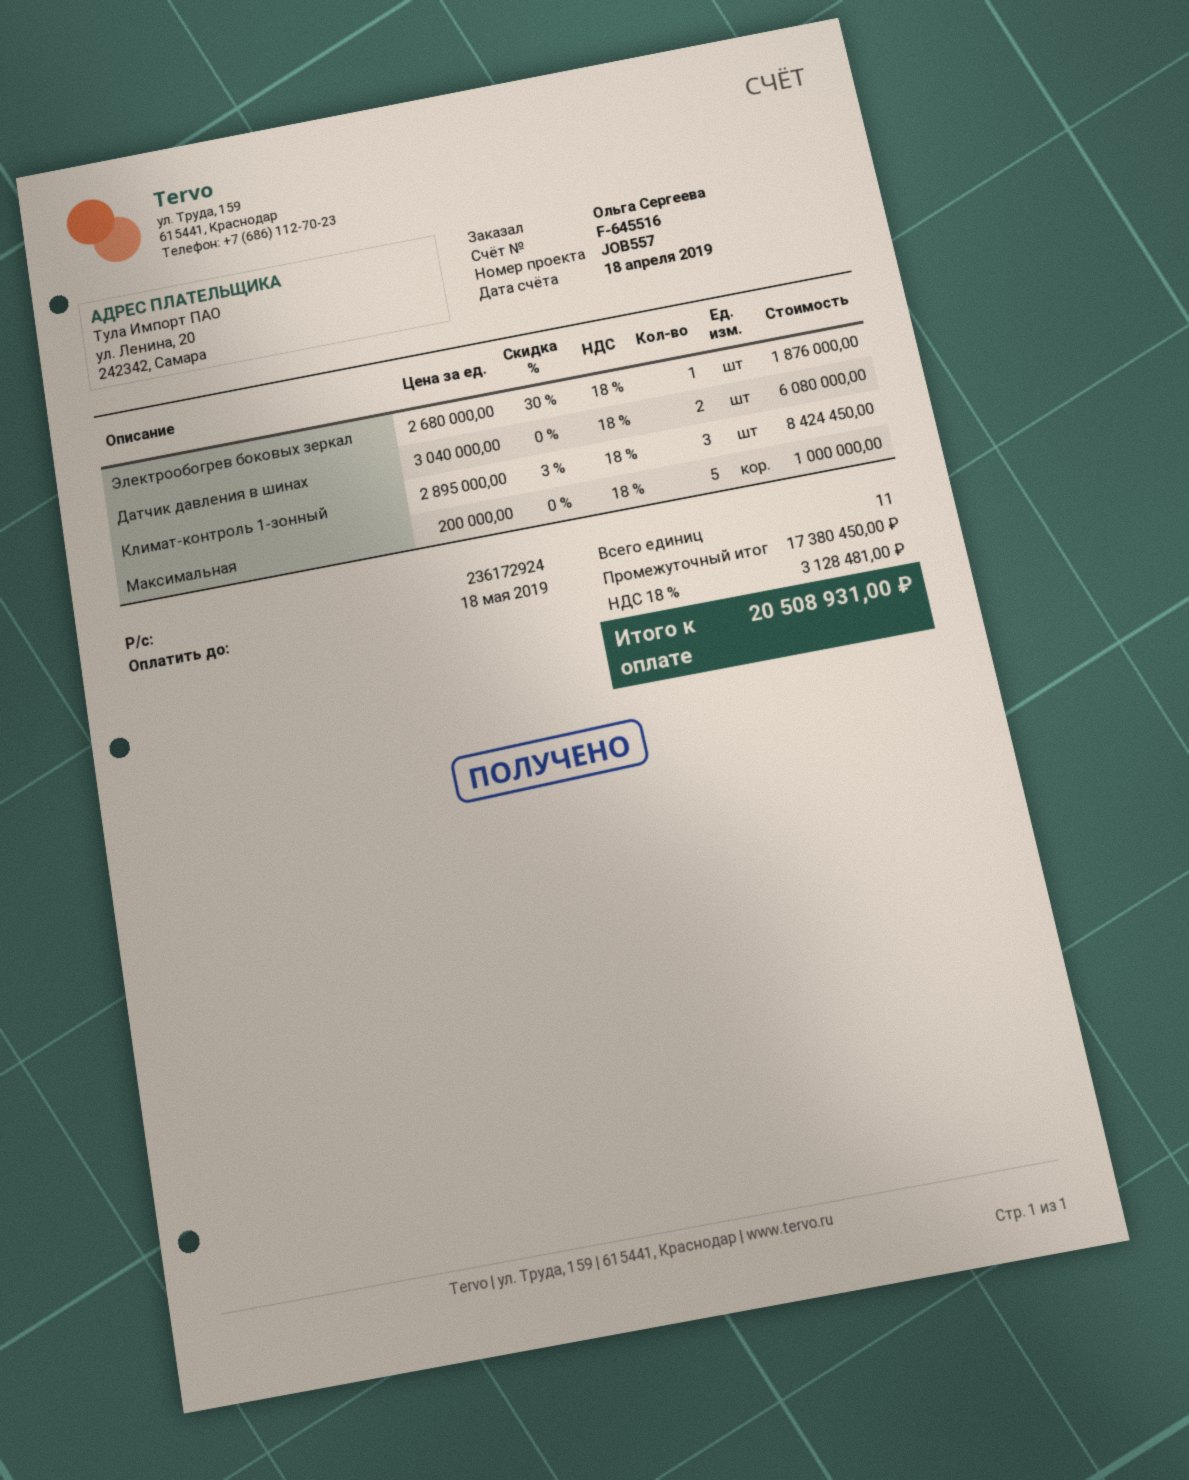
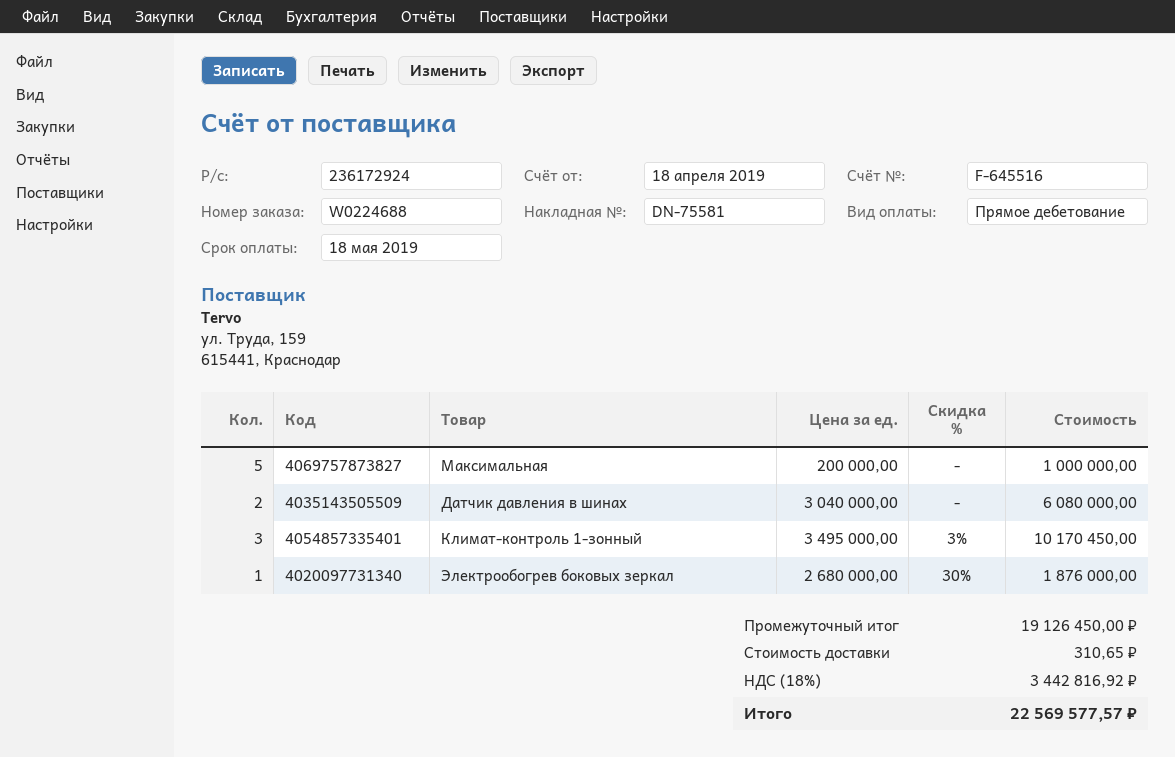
Климат-контроль 1-зонный: 3 x 2895000.00 - 3% = 8424450.00 -> 3 x 3495000.00 - 3% = 10170450.00
subtotal: 17380450.00 -> 19126450.00
shipping: none -> 310.65
tax: 18% = 3128481.00 -> 18% = 3442816.92
total: 20508931.00 -> 22569577.57

